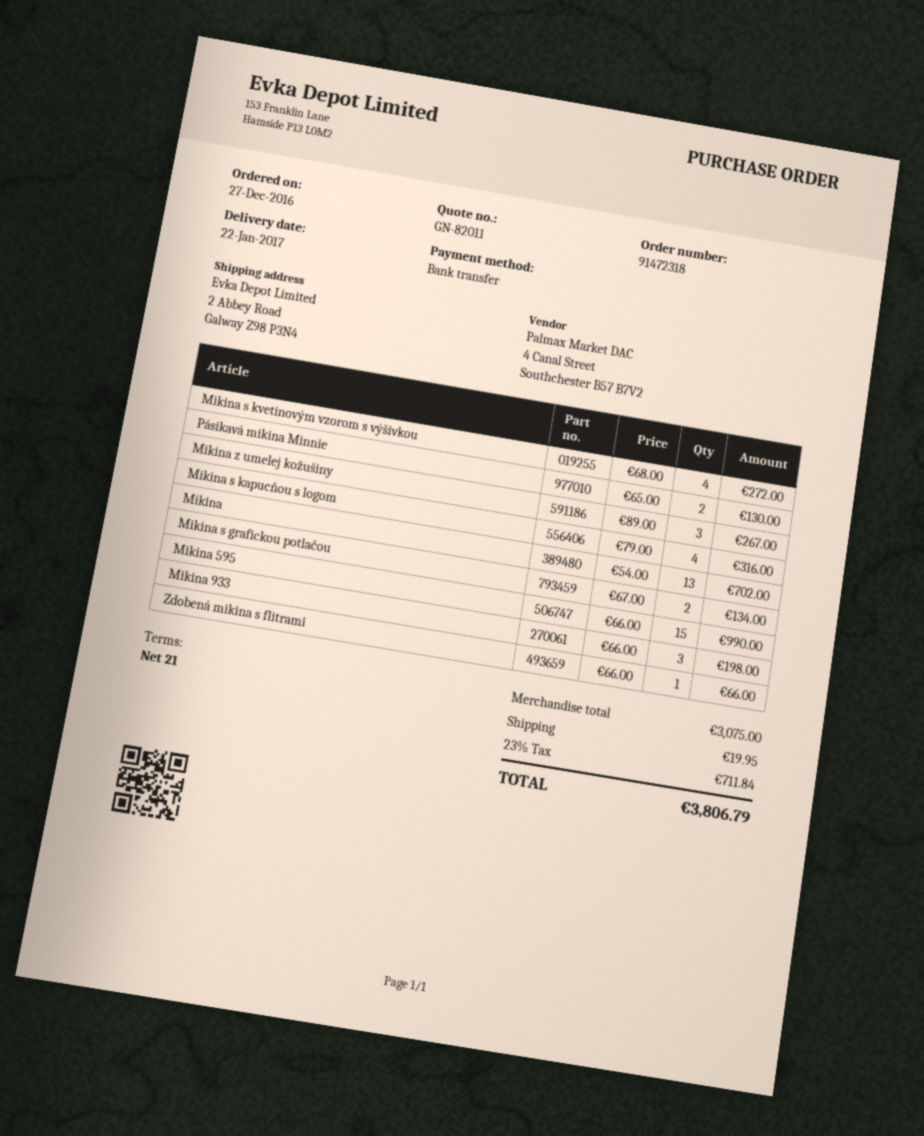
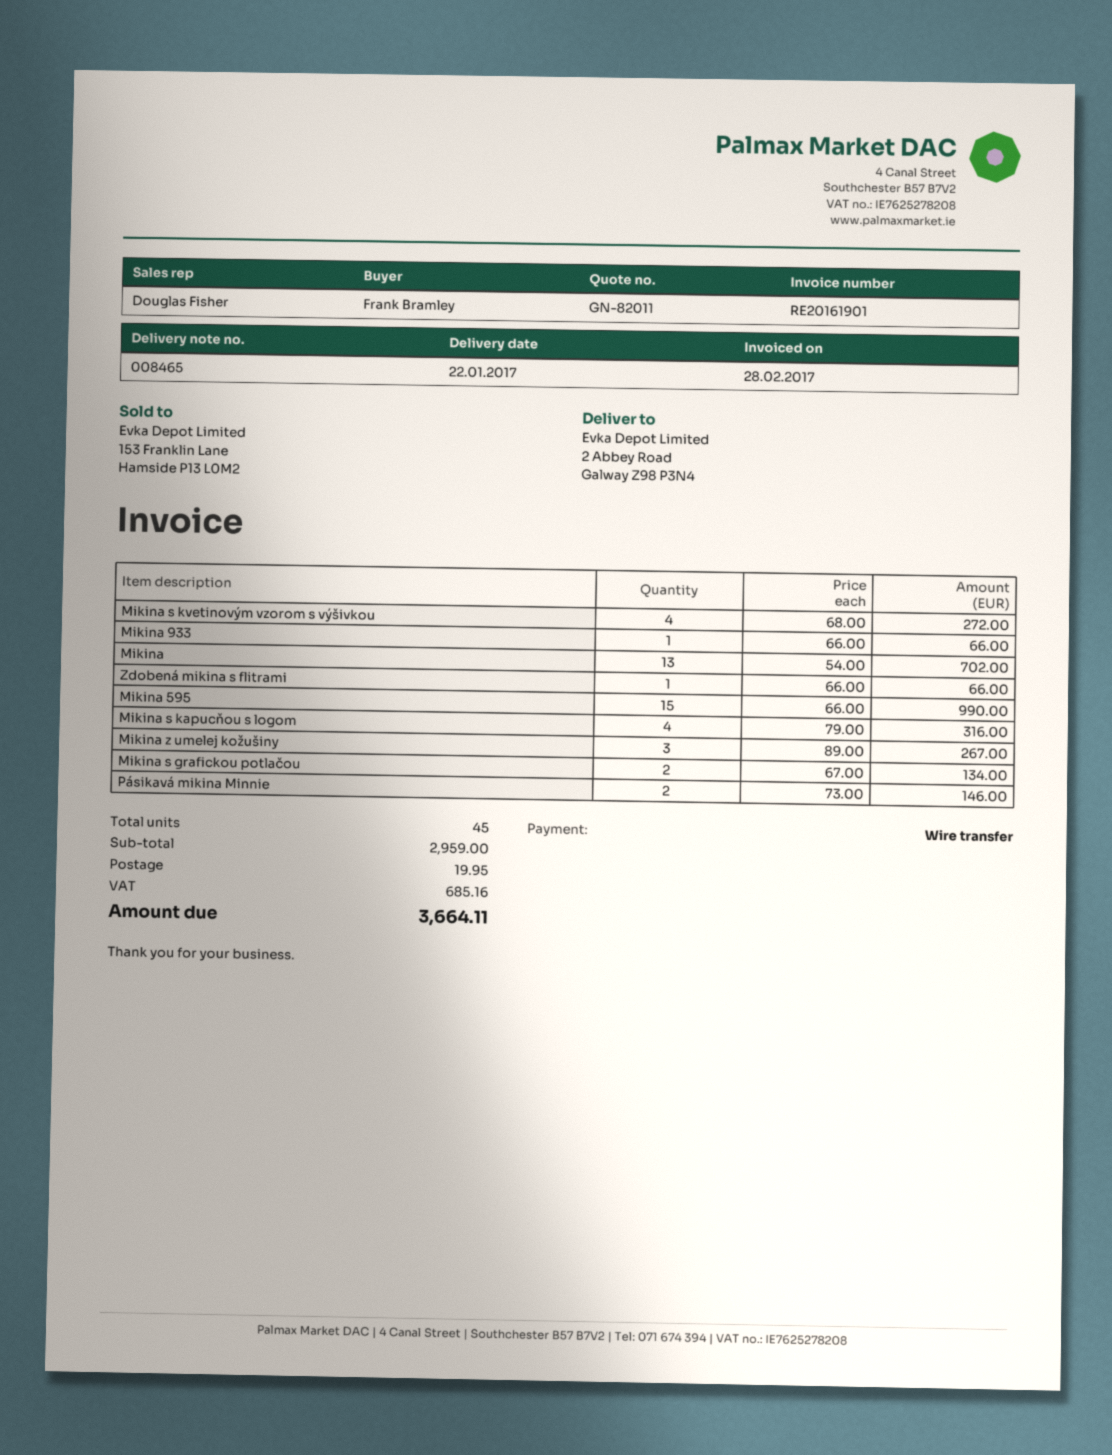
Pásikavá mikina Minnie: 2 x 65.00 = 130.00 -> 2 x 73.00 = 146.00
Mikina 933: 3 x 66.00 = 198.00 -> 1 x 66.00 = 66.00
subtotal: 3075.00 -> 2959.00
tax: 711.84 -> 685.16
total: 3806.79 -> 3664.11

